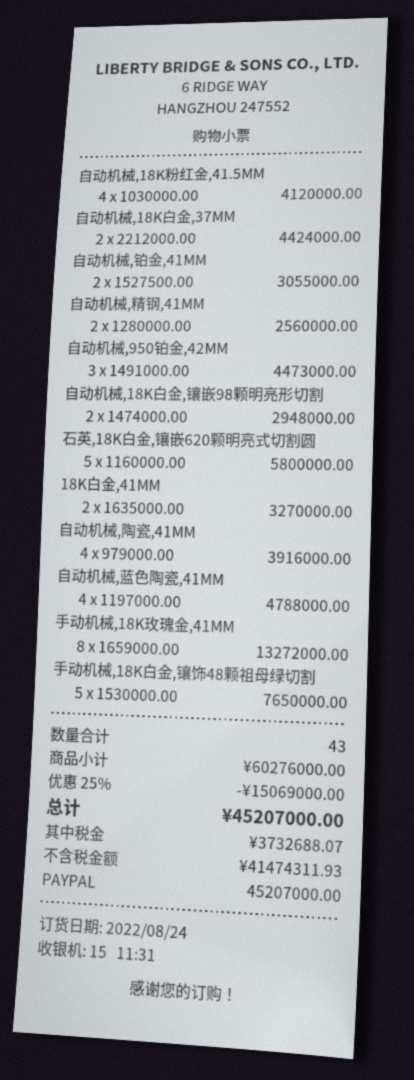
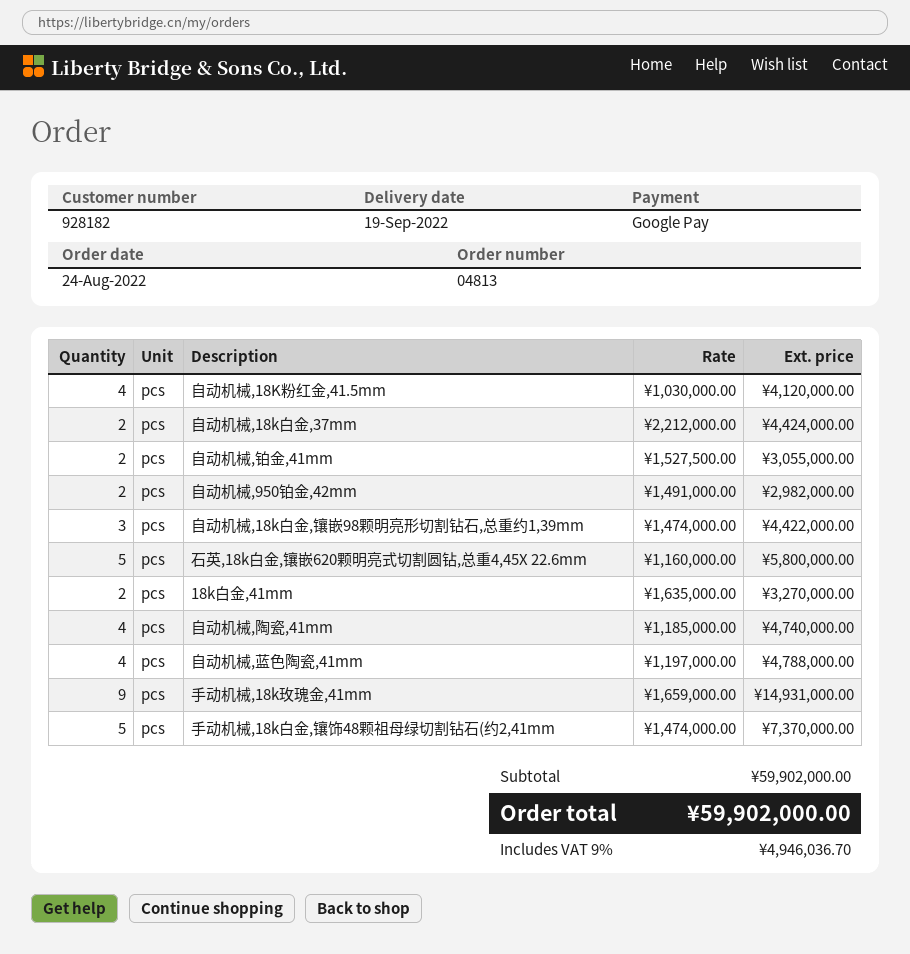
payment method: PayPal -> Google Pay
自动机械,精钢,41MM: 2 x 1280000.00 = 2560000.00 -> none
自动机械,950铂金,42MM: 3 x 1491000.00 = 4473000.00 -> 2 x 1491000.00 = 2982000.00
自动机械,18K白金,镶嵌98颗明亮形切割: 2 x 1474000.00 = 2948000.00 -> 3 x 1474000.00 = 4422000.00
自动机械,陶瓷,41MM: 4 x 979000.00 = 3916000.00 -> 4 x 1185000.00 = 4740000.00
手动机械,18K玫瑰金,41MM: 8 x 1659000.00 = 13272000.00 -> 9 x 1659000.00 = 14931000.00
手动机械,18K白金,镶饰48颗祖母绿切割: 5 x 1530000.00 = 7650000.00 -> 5 x 1474000.00 = 7370000.00
subtotal: 60276000.00 -> 59902000.00
discount: 25% = 15069000.00 -> none
tax: 3732688.07 -> 4946036.70
total: 45207000.00 -> 59902000.00

